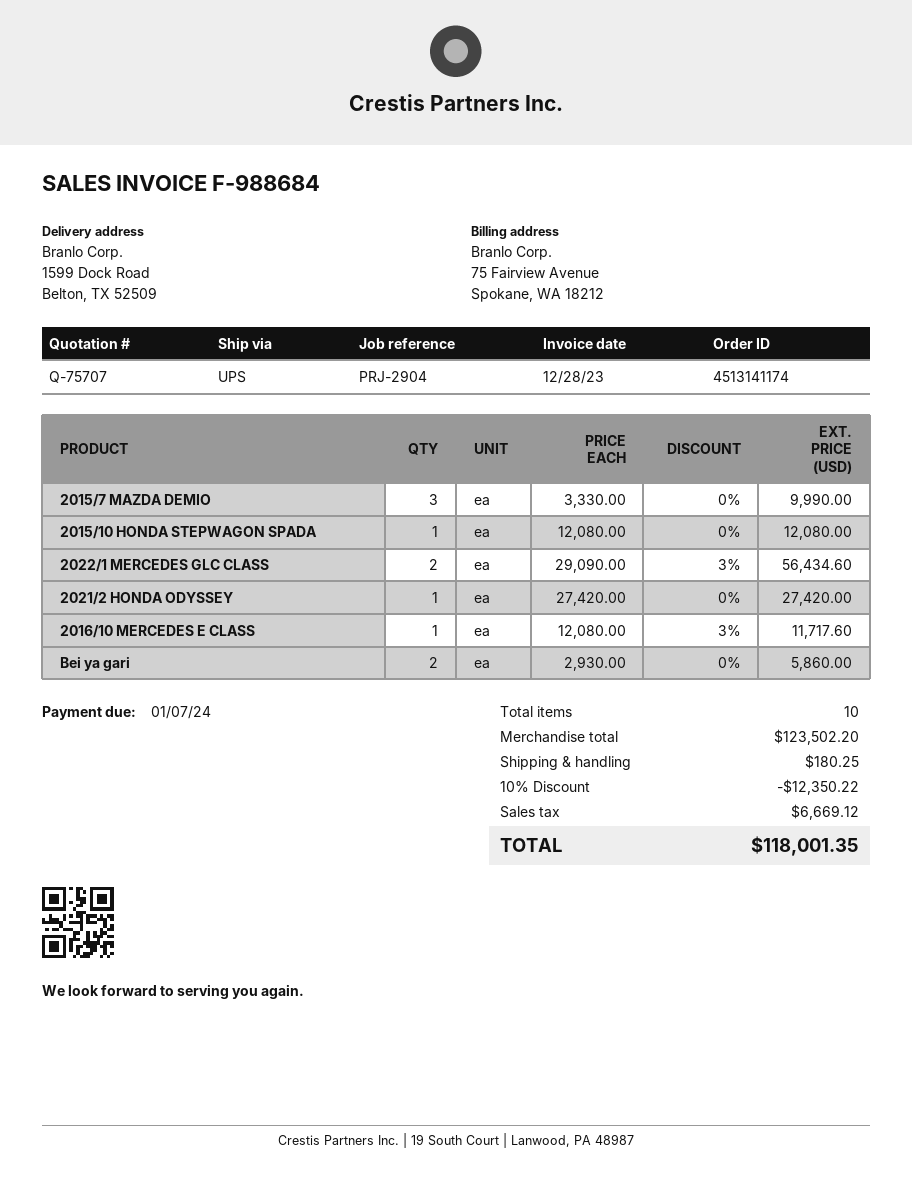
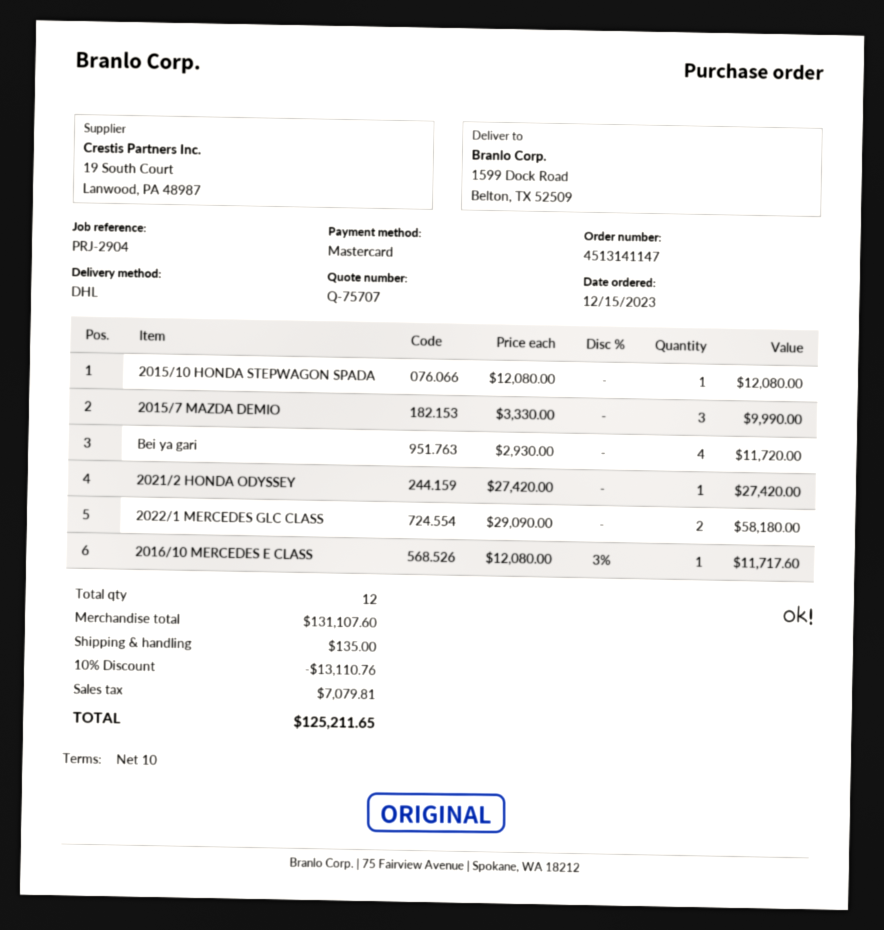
order number: 4513141174 -> 4513141147
shipping method: UPS -> DHL
2022/1 MERCEDES GLC CLASS: 2 x 29090.00 - 3% = 56434.60 -> 2 x 29090.00 = 58180.00
Bei ya gari: 2 x 2930.00 = 5860.00 -> 4 x 2930.00 = 11720.00
total quantity: 10 -> 12
subtotal: 123502.20 -> 131107.60
discount: 10% = 12350.22 -> 10% = 13110.76
shipping: 180.25 -> 135.00
tax: 6669.12 -> 7079.81
total: 118001.35 -> 125211.65

